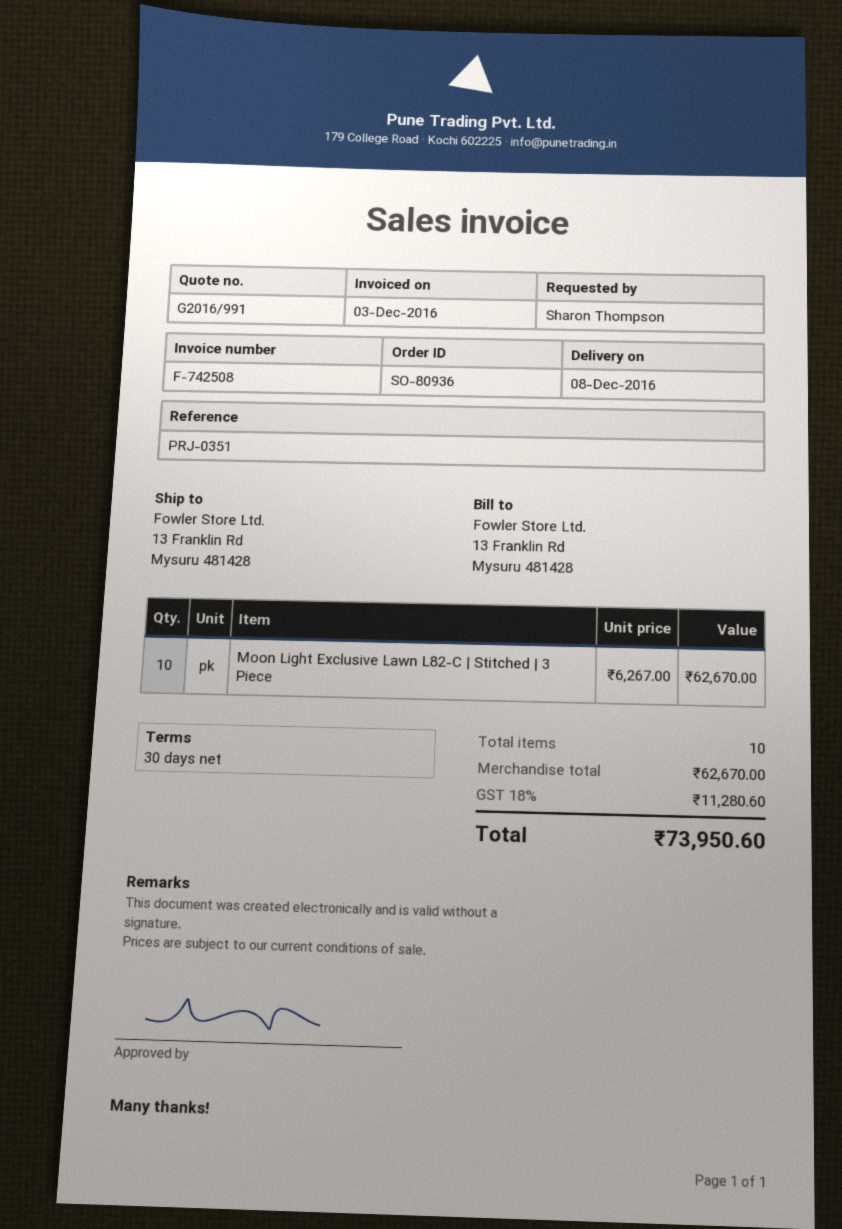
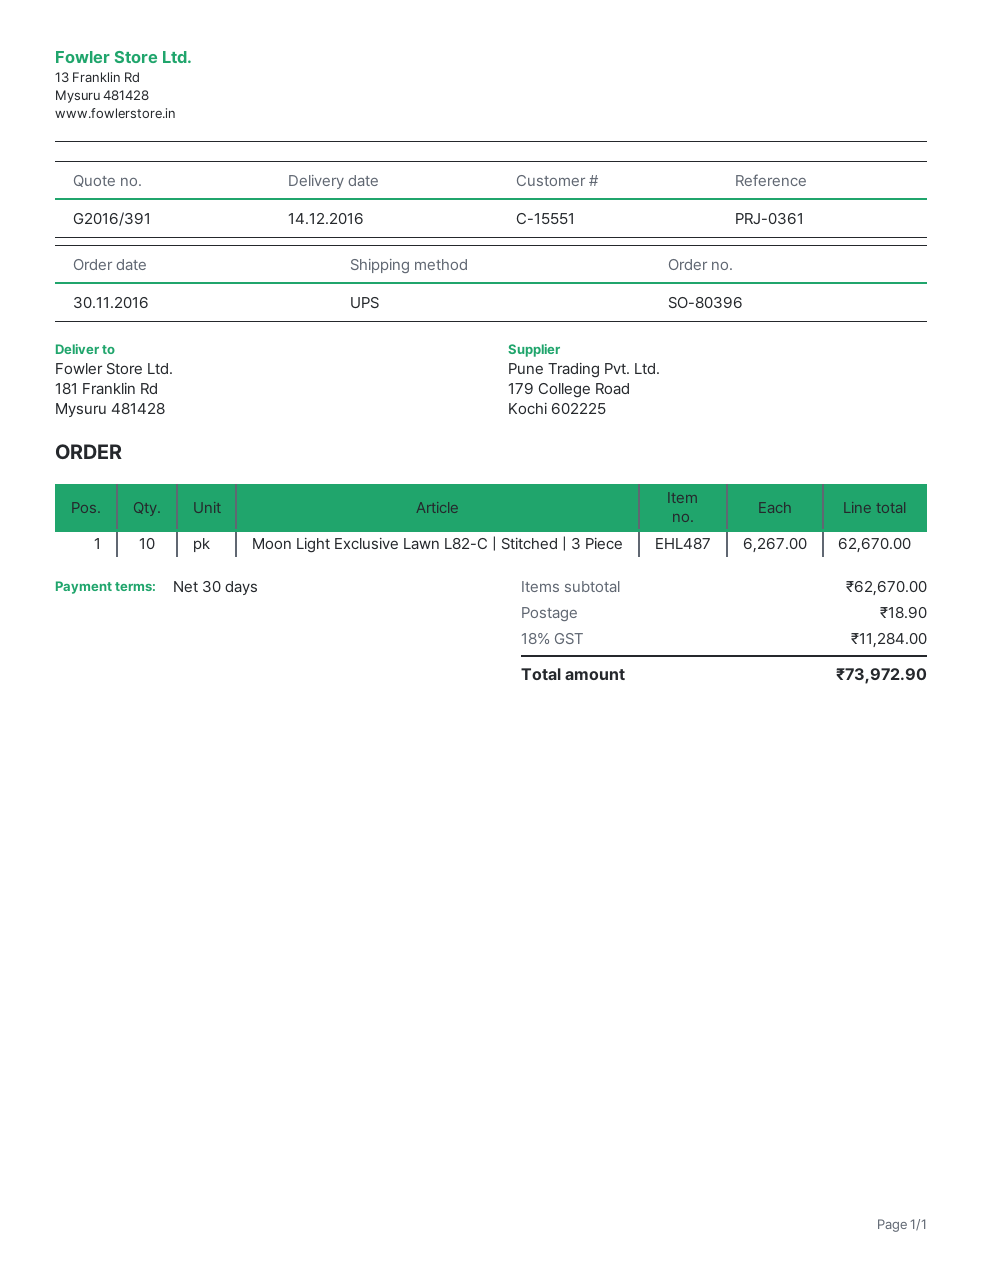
quote number: G2016/991 -> G2016/391
order number: SO-80936 -> SO-80396
delivery date: 2016-12-08 -> 2016-12-14
reference: PRJ-0351 -> PRJ-0361
ship to: 13 Franklin Rd, Mysuru 481428 -> 181 Franklin Rd, Mysuru 481428
shipping: none -> 18.90
tax: 18% = 11280.60 -> 18% = 11284.00
total: 73950.60 -> 73972.90

